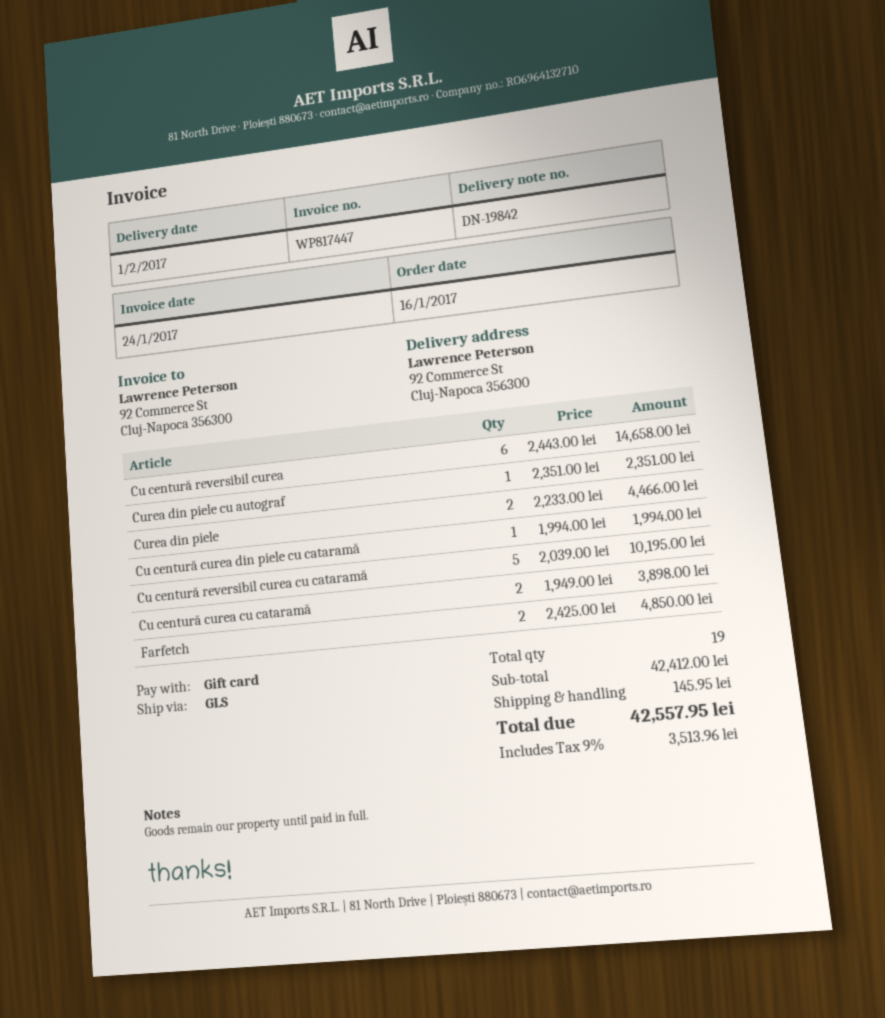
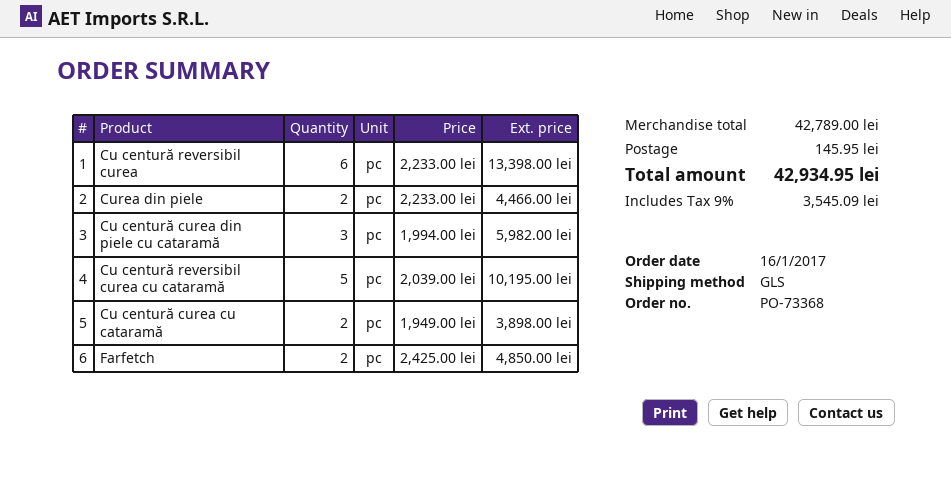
Cu centură reversibil curea: 6 x 2443.00 = 14658.00 -> 6 x 2233.00 = 13398.00
Curea din piele cu autograf: 1 x 2351.00 = 2351.00 -> none
Cu centură curea din piele cu cataramă: 1 x 1994.00 = 1994.00 -> 3 x 1994.00 = 5982.00
subtotal: 42412.00 -> 42789.00
tax: 9% = 3513.96 -> 9% = 3545.09
total: 42557.95 -> 42934.95

